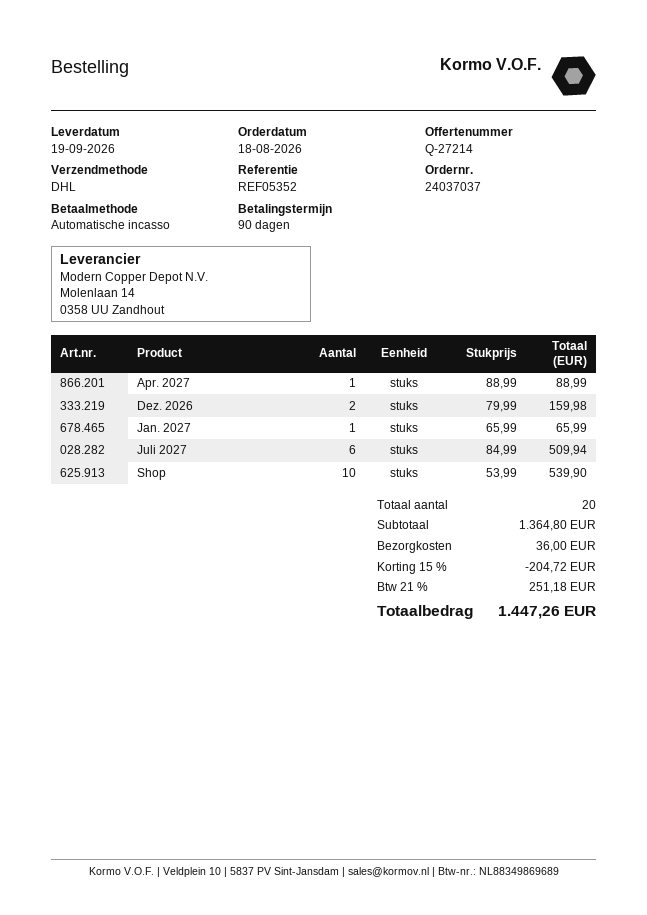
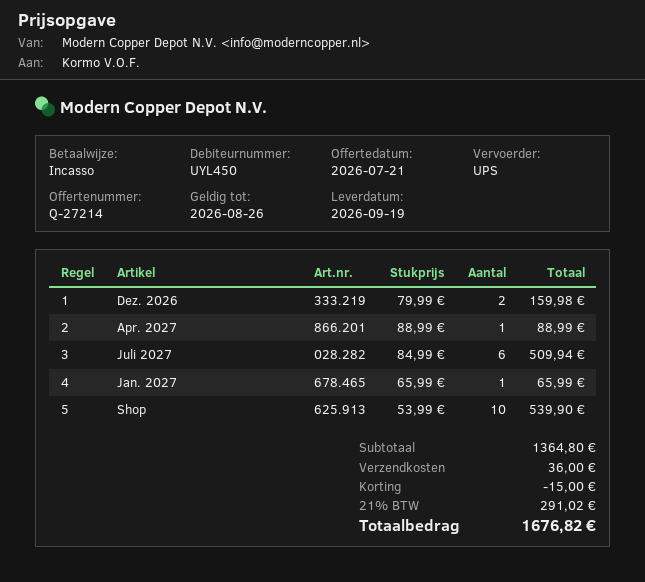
shipping method: DHL -> UPS
discount: 204.72 -> 15.00
tax: 21% = 251.18 -> 21% = 291.02
total: 1447.26 -> 1676.82

